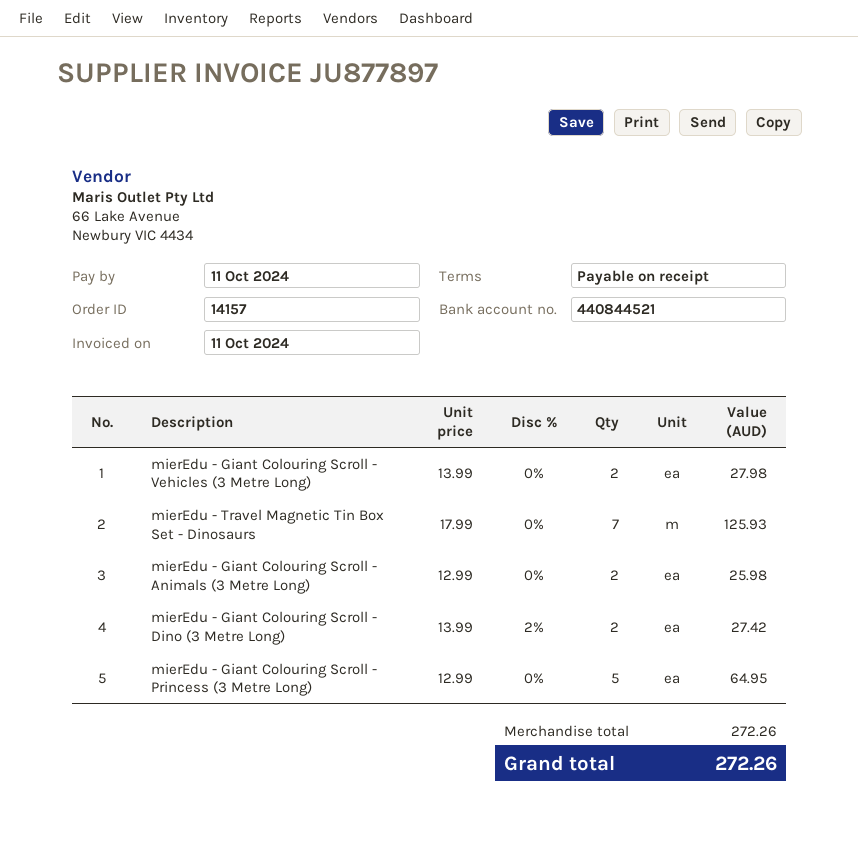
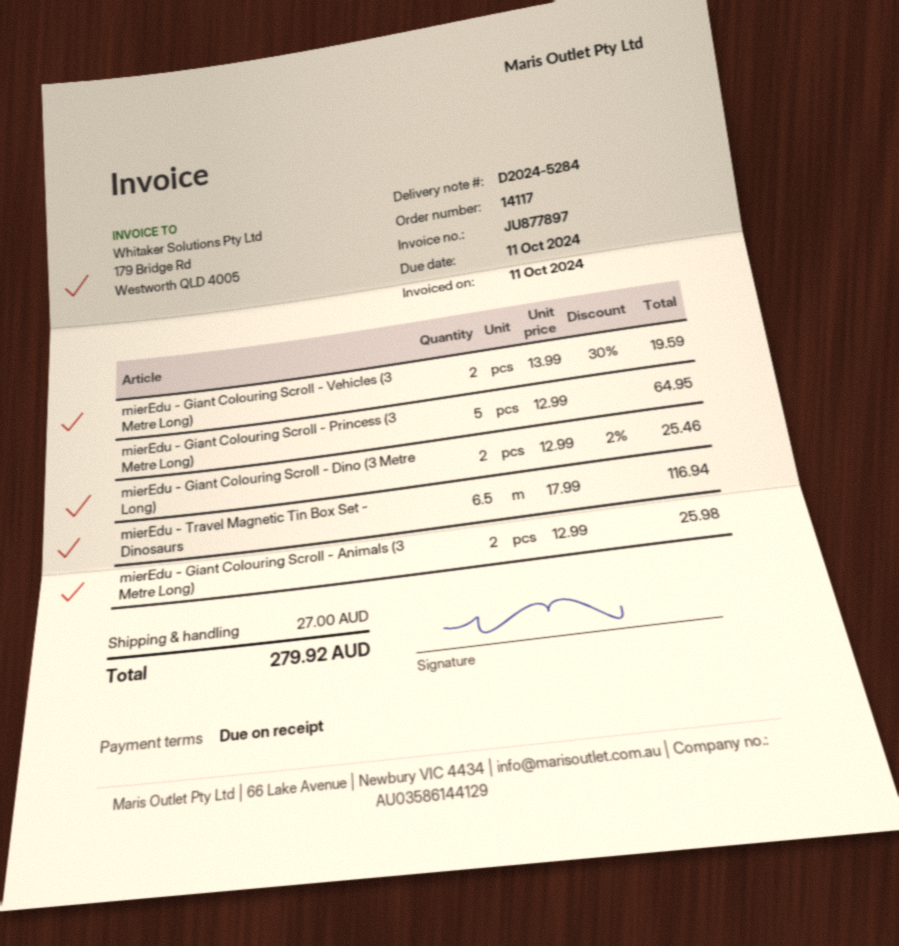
order number: 14157 -> 14117
mierEdu - Giant Colouring Scroll - Vehicles (3 Metre Long): 2 x 13.99 = 27.98 -> 2 x 13.99 - 30% = 19.59
mierEdu - Travel Magnetic Tin Box Set - Dinosaurs: 7 x 17.99 = 125.93 -> 6.5 x 17.99 = 116.94
mierEdu - Giant Colouring Scroll - Dino (3 Metre Long): 2 x 13.99 - 2% = 27.42 -> 2 x 12.99 - 2% = 25.46
shipping: none -> 27.00
total: 272.26 -> 279.92

